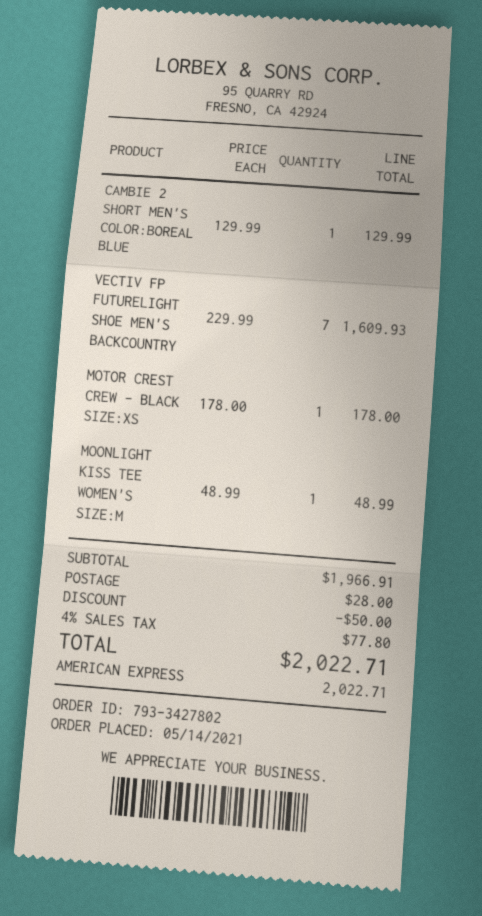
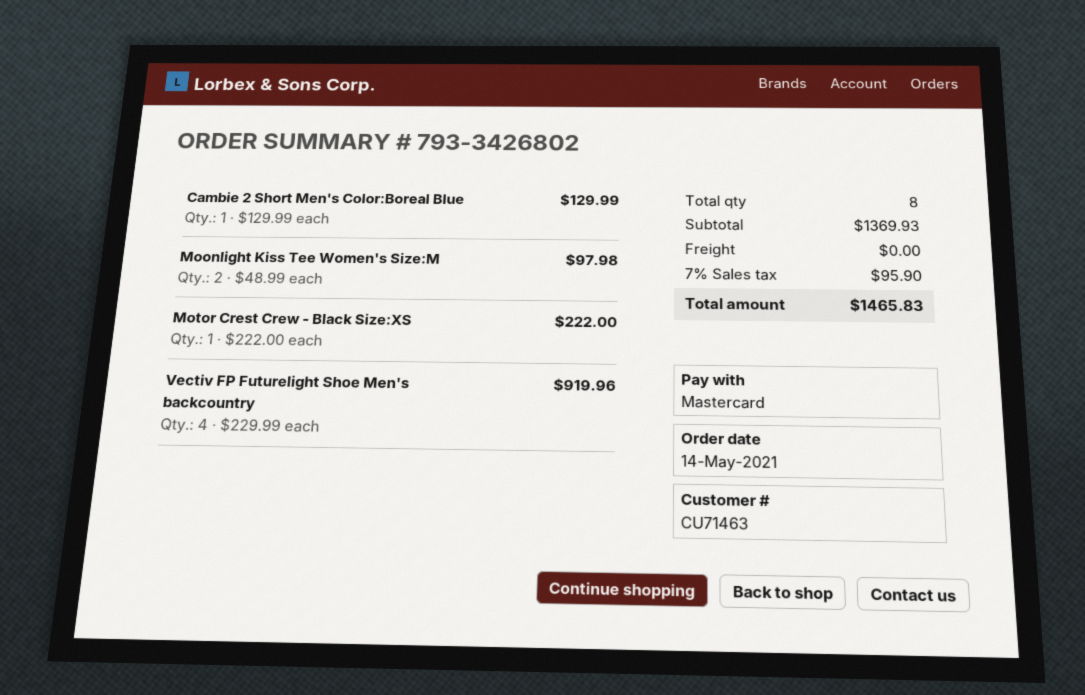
order number: 793-3427802 -> 793-3426802
payment method: American Express -> Mastercard
VECTIV FP FUTURELIGHT SHOE MEN'S BACKCOUNTRY: 7 x 229.99 = 1609.93 -> 4 x 229.99 = 919.96
MOTOR CREST CREW - BLACK SIZE:XS: 1 x 178.00 = 178.00 -> 1 x 222.00 = 222.00
MOONLIGHT KISS TEE WOMEN'S SIZE:M: 1 x 48.99 = 48.99 -> 2 x 48.99 = 97.98
subtotal: 1966.91 -> 1369.93
discount: 50.00 -> none
shipping: 28.00 -> 0.00
tax: 4% = 77.80 -> 7% = 95.90
total: 2022.71 -> 1465.83

